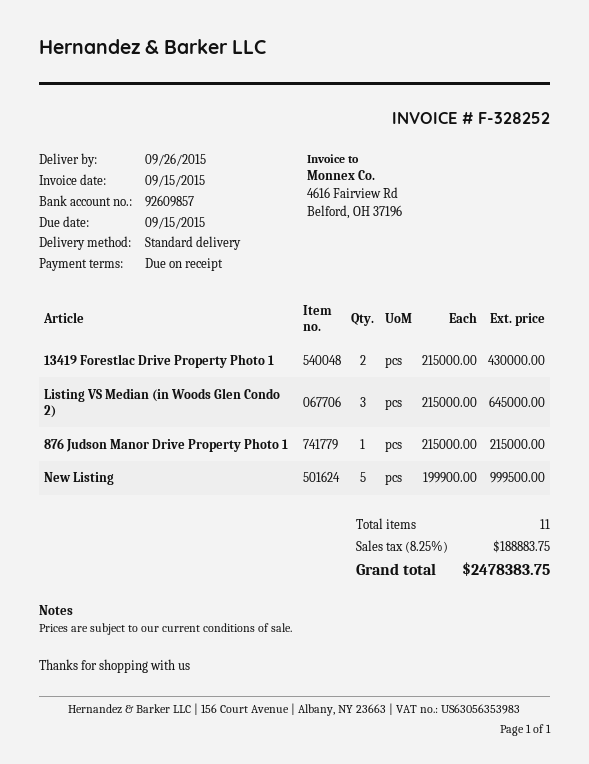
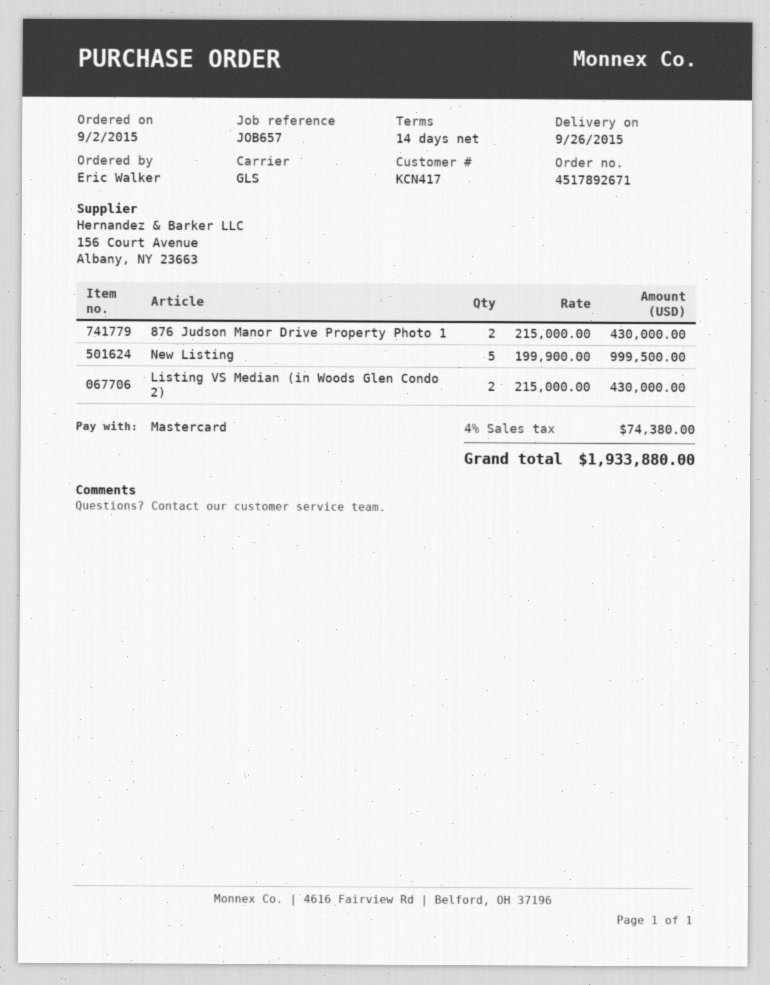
payment terms: on receipt -> 14 days
shipping method: standard -> GLS
13419 Forestlac Drive Property Photo 1: 2 x 215000.00 = 430000.00 -> none
Listing VS Median (in Woods Glen Condo 2): 3 x 215000.00 = 645000.00 -> 2 x 215000.00 = 430000.00
876 Judson Manor Drive Property Photo 1: 1 x 215000.00 = 215000.00 -> 2 x 215000.00 = 430000.00
tax: 8.25% = 188883.75 -> 4% = 74380.00
total: 2478383.75 -> 1933880.00

